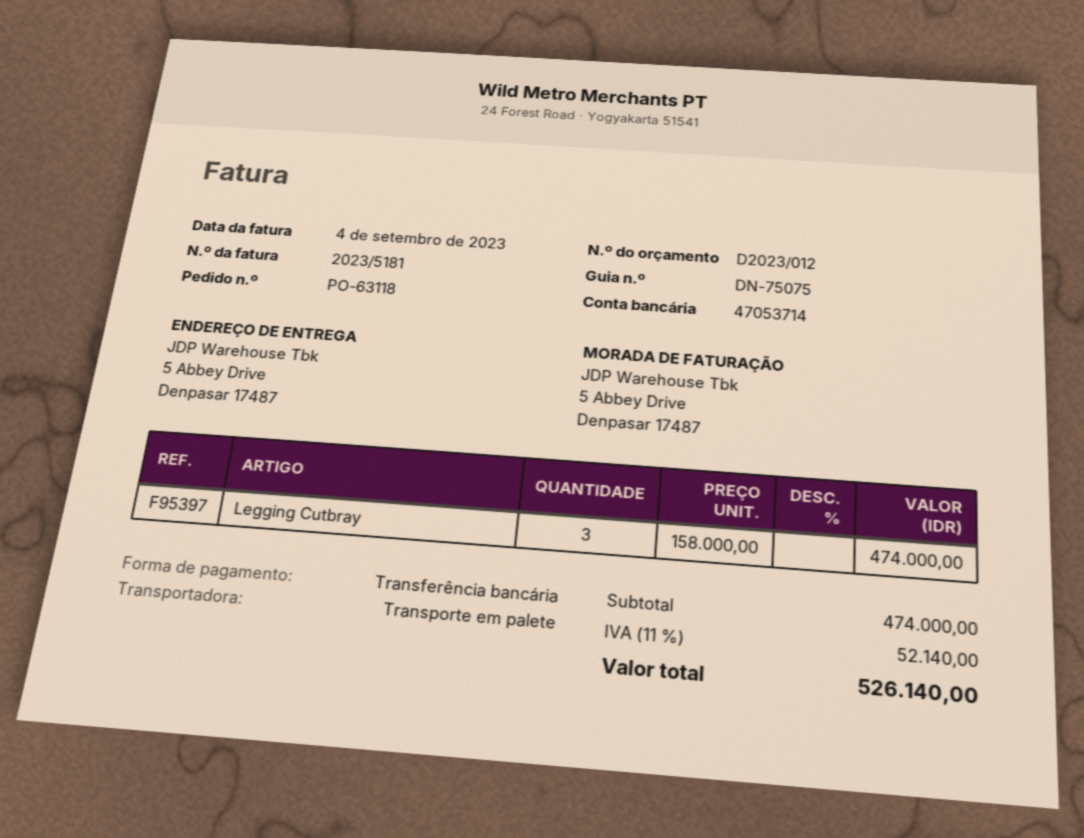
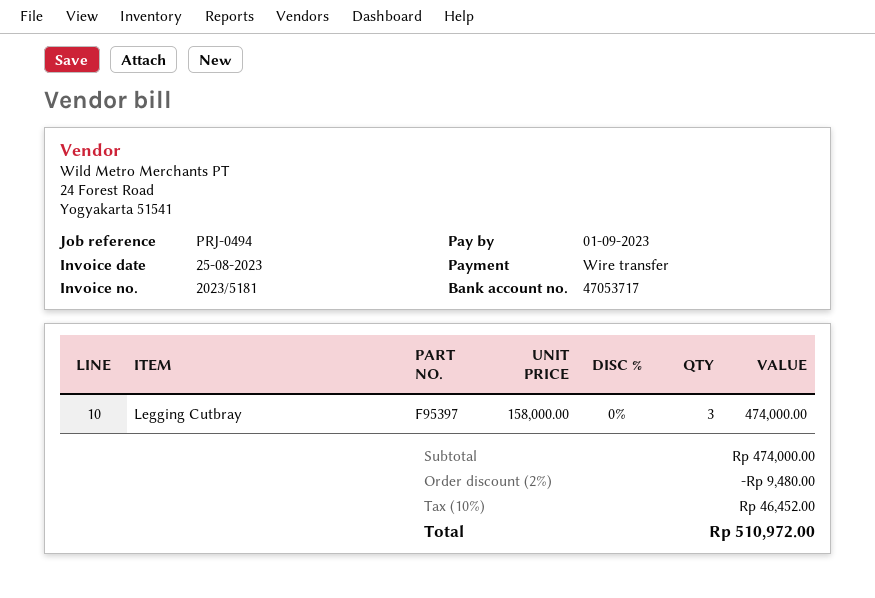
invoice date: 2023-09-04 -> 2023-08-25
bank account: 47053714 -> 47053717
discount: none -> 2% = 9480.00
tax: 11% = 52140.00 -> 10% = 46452.00
total: 526140.00 -> 510972.00

